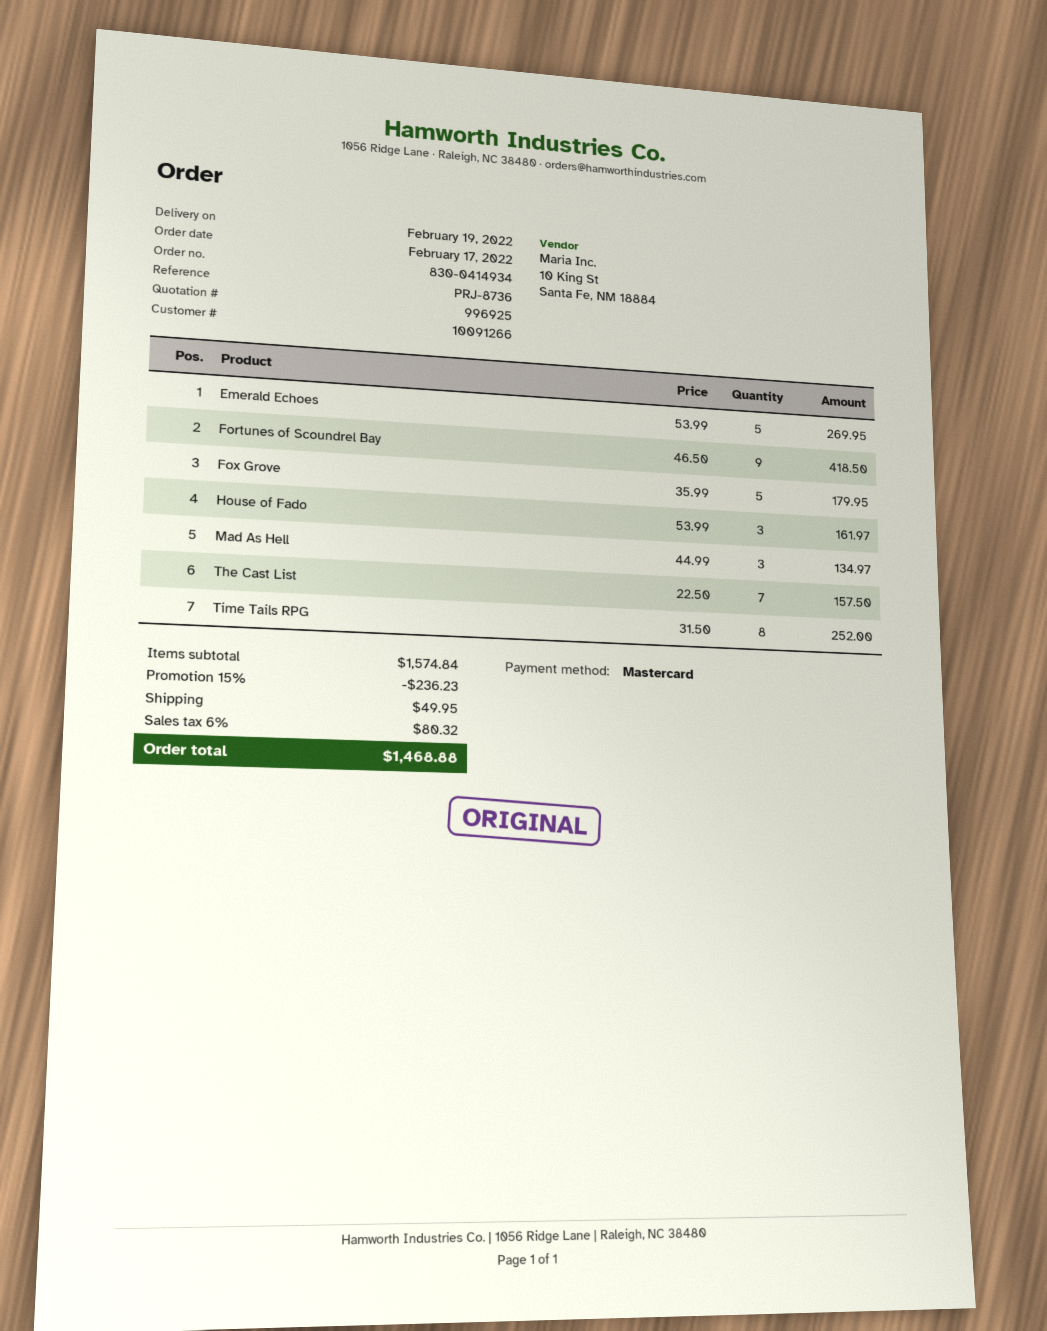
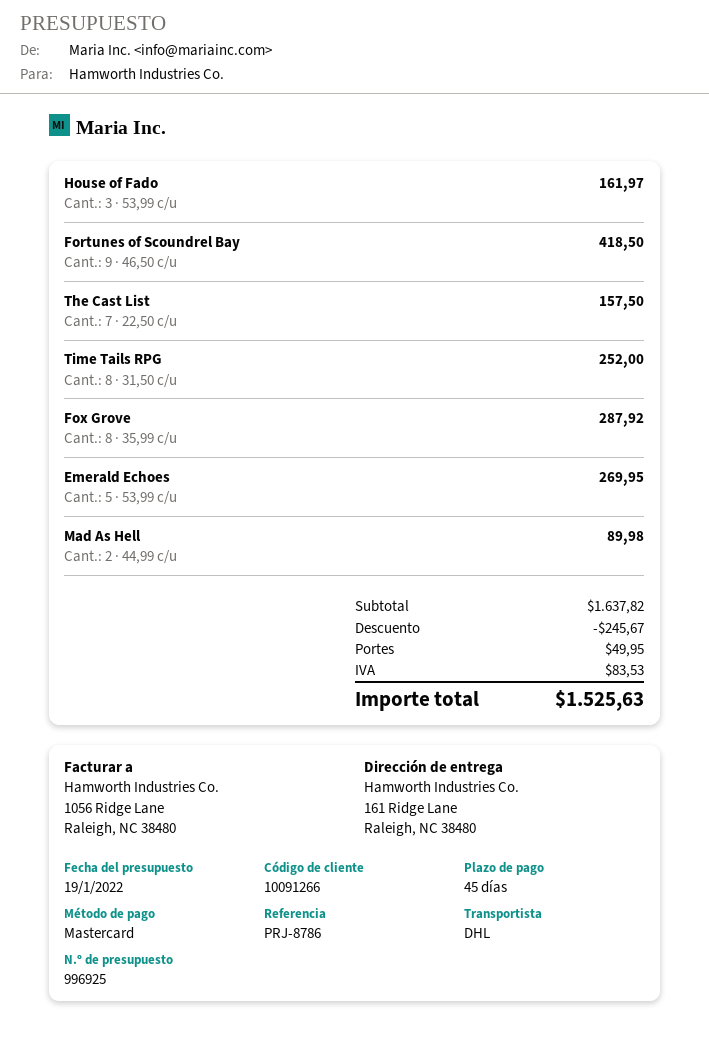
reference: PRJ-8736 -> PRJ-8786
Fox Grove: 5 x 35.99 = 179.95 -> 8 x 35.99 = 287.92
Mad As Hell: 3 x 44.99 = 134.97 -> 2 x 44.99 = 89.98
subtotal: 1574.84 -> 1637.82
discount: 236.23 -> 245.67
tax: 80.32 -> 83.53
total: 1468.88 -> 1525.63

